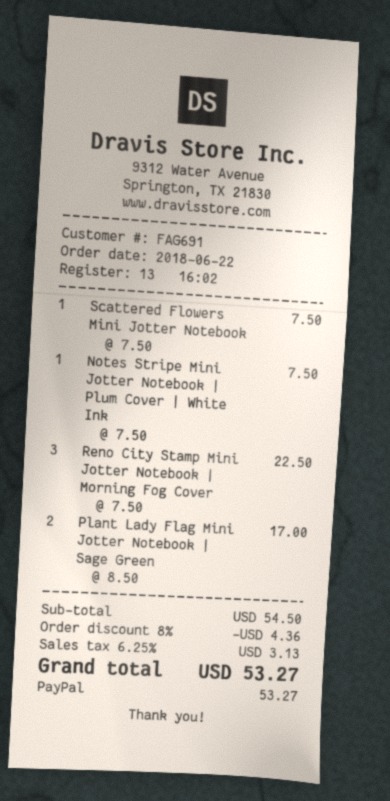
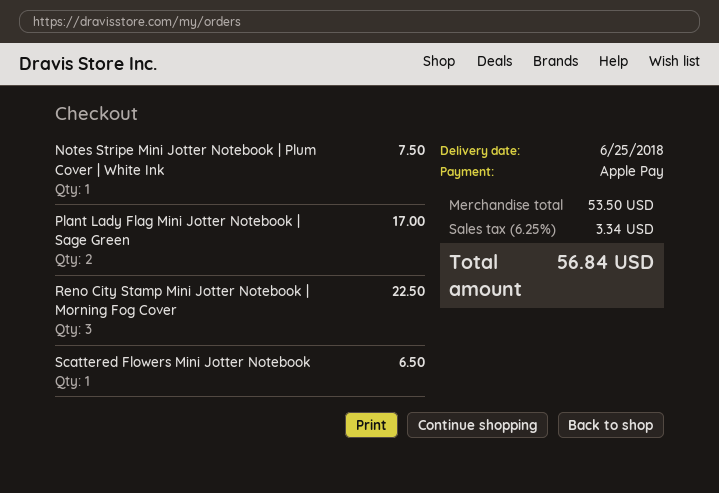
payment method: PayPal -> Apple Pay
Scattered Flowers Mini Jotter Notebook: 1 for 7.50 -> 1 for 6.50
subtotal: 54.50 -> 53.50
discount: 8% = 4.36 -> none
tax: 6.25% = 3.13 -> 6.25% = 3.34
total: 53.27 -> 56.84

